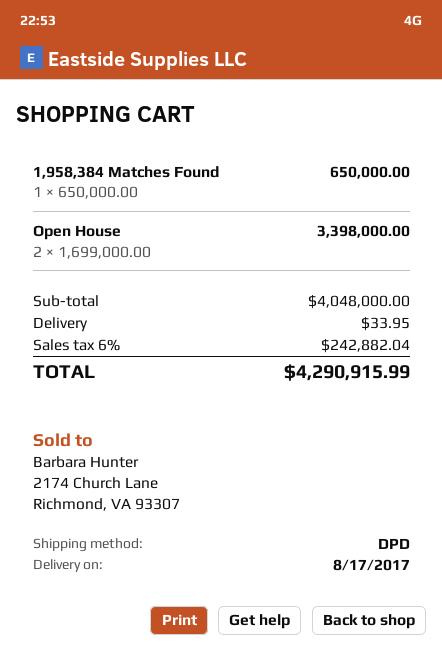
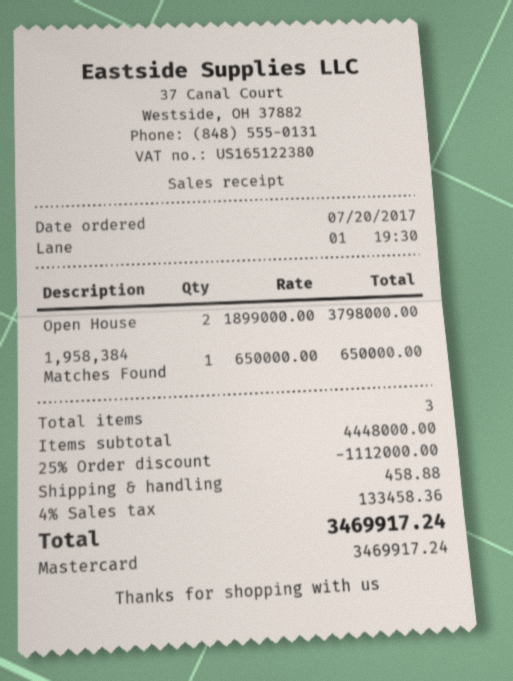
Open House: 2 x 1699000.00 = 3398000.00 -> 2 x 1899000.00 = 3798000.00
subtotal: 4048000.00 -> 4448000.00
discount: none -> 25% = 1112000.00
shipping: 33.95 -> 458.88
tax: 6% = 242882.04 -> 4% = 133458.36
total: 4290915.99 -> 3469917.24

